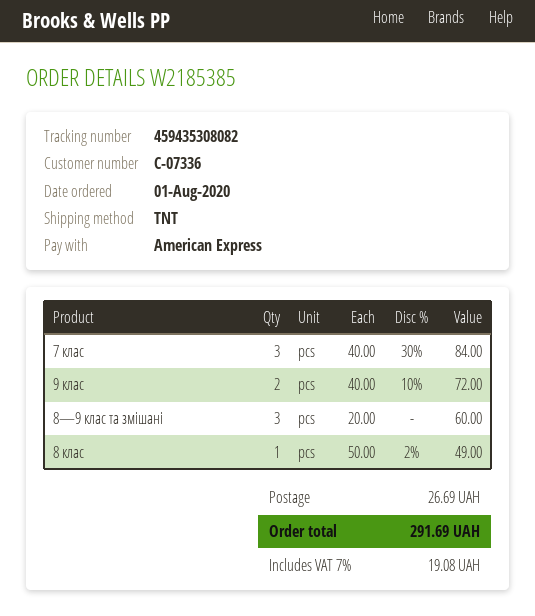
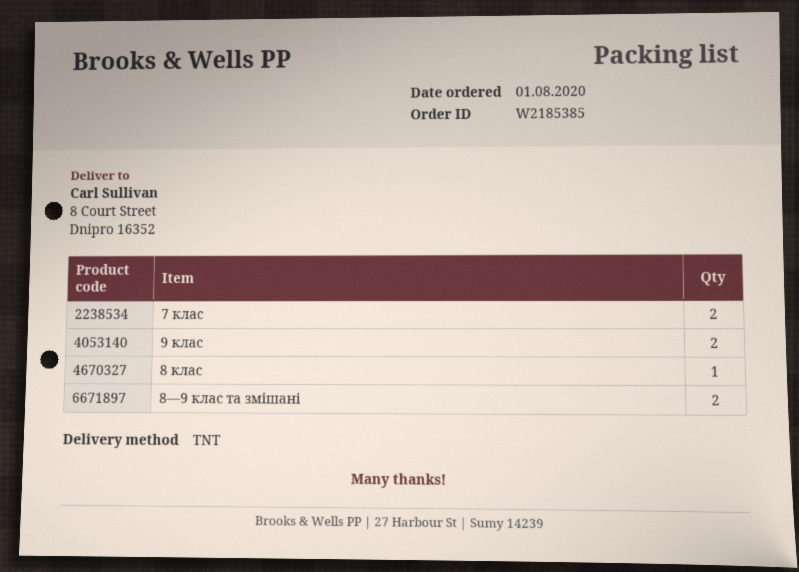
7 клас: 3 -> 2
8—9 клас та змішані: 3 -> 2

